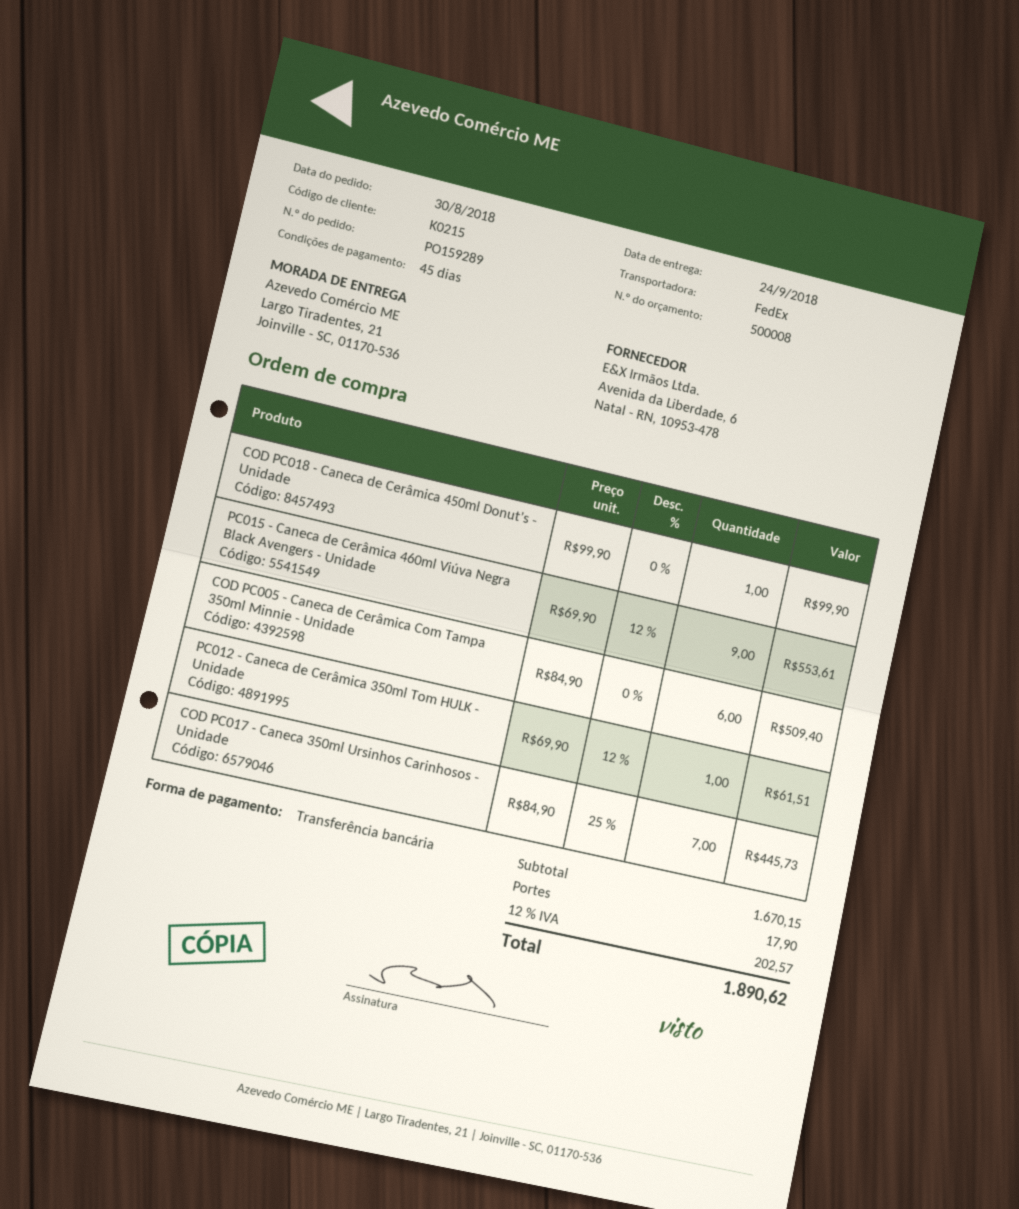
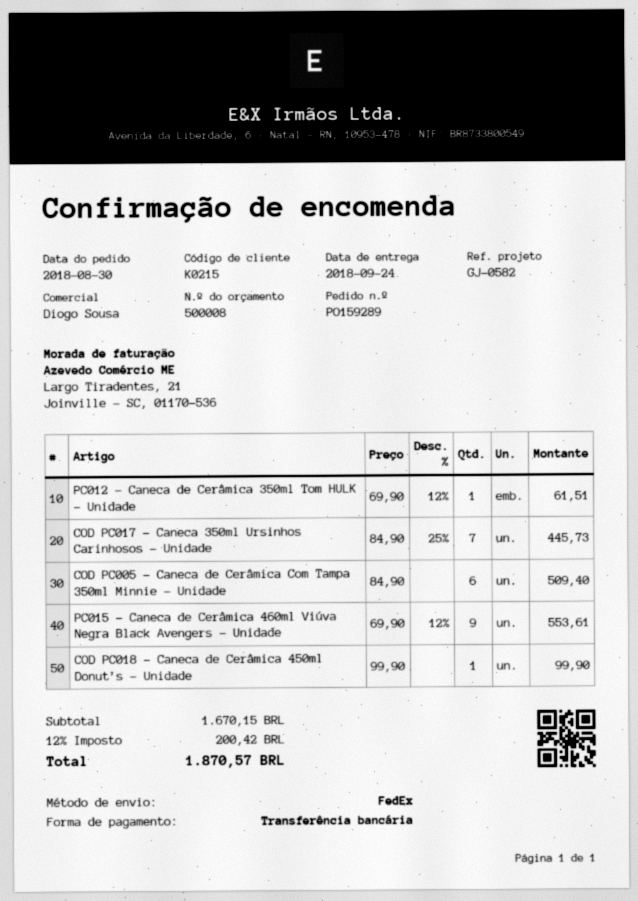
shipping: 17.90 -> none
tax: 12% = 202.57 -> 12% = 200.42
total: 1890.62 -> 1870.57

